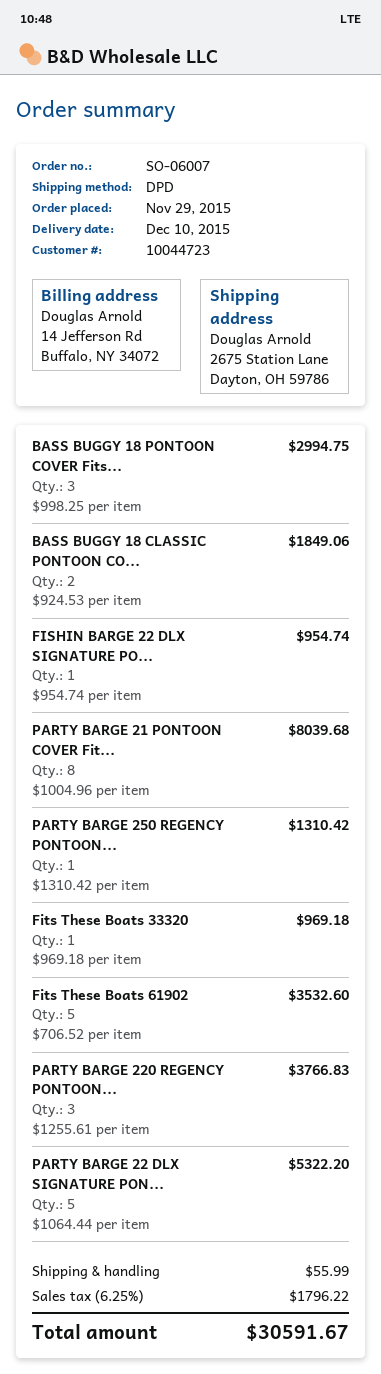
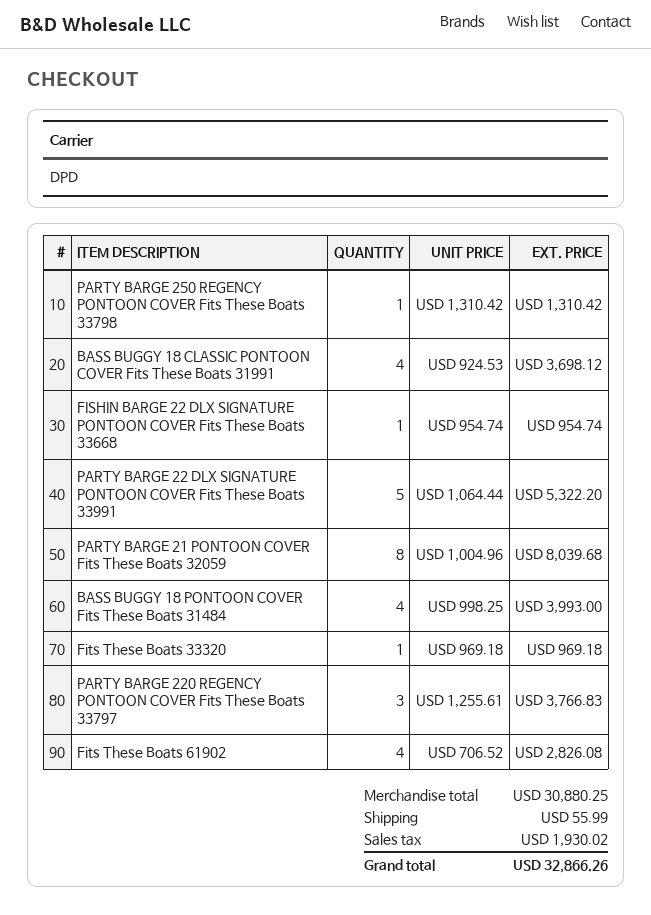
BASS BUGGY 18 PONTOON COVER Fits...: 3 x 998.25 = 2994.75 -> 4 x 998.25 = 3993.00
BASS BUGGY 18 CLASSIC PONTOON CO...: 2 x 924.53 = 1849.06 -> 4 x 924.53 = 3698.12
Fits These Boats 61902: 5 x 706.52 = 3532.60 -> 4 x 706.52 = 2826.08
tax: 1796.22 -> 1930.02
total: 30591.67 -> 32866.26

